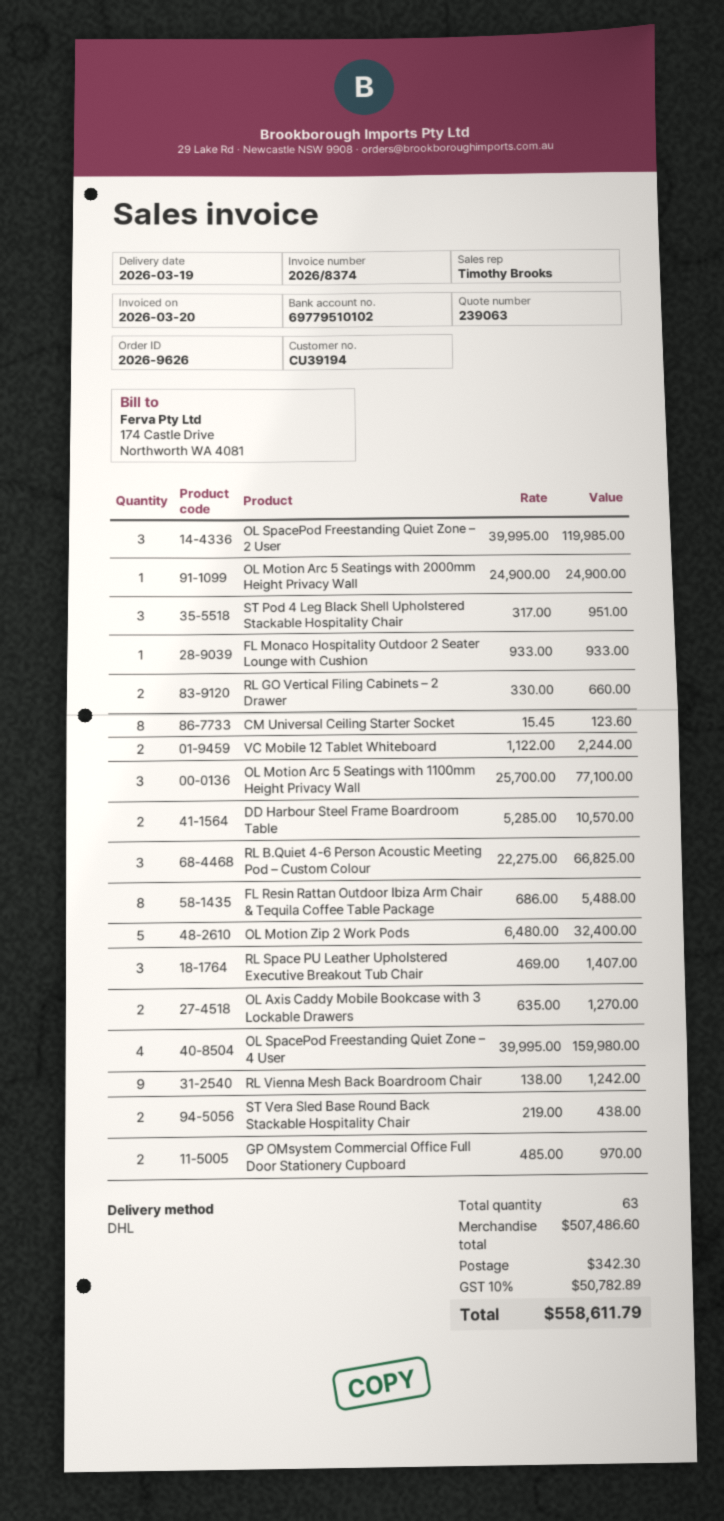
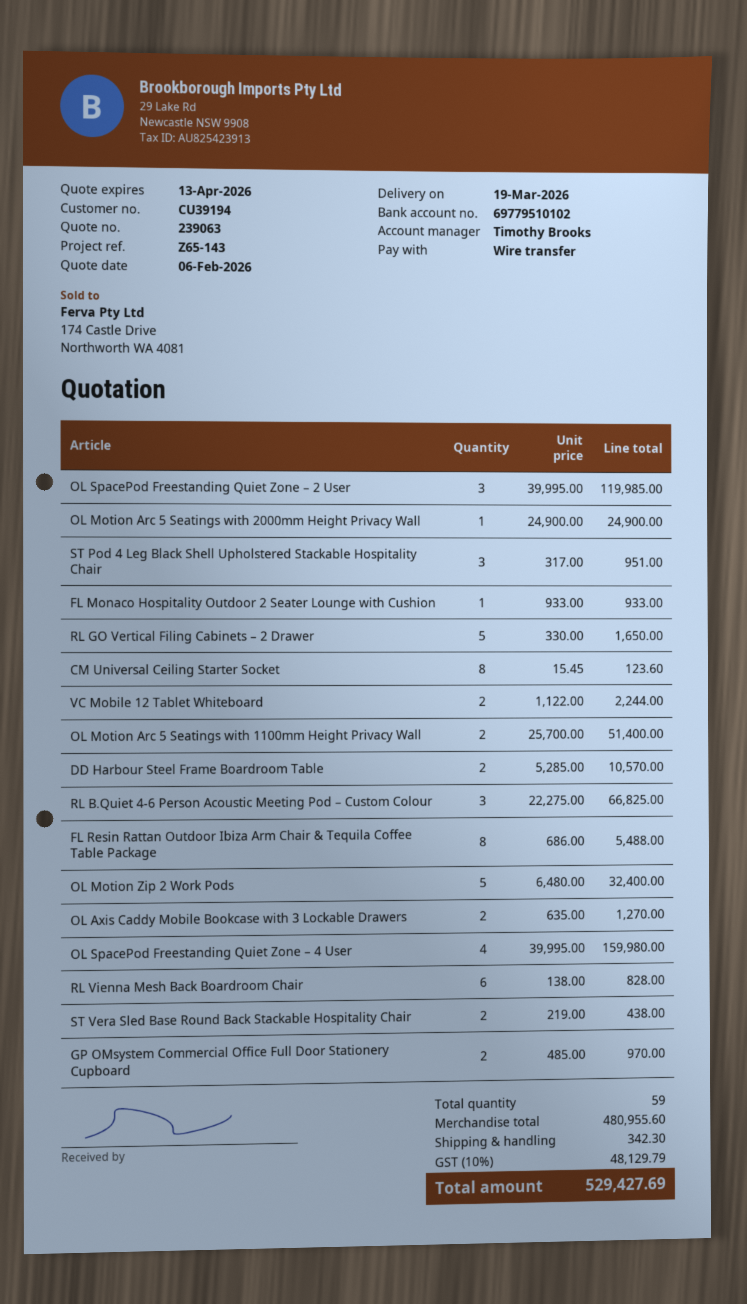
RL GO Vertical Filing Cabinets – 2 Drawer: 2 x 330.00 = 660.00 -> 5 x 330.00 = 1650.00
OL Motion Arc 5 Seatings with 1100mm Height Privacy Wall: 3 x 25700.00 = 77100.00 -> 2 x 25700.00 = 51400.00
RL Space PU Leather Upholstered Executive Breakout Tub Chair: 3 x 469.00 = 1407.00 -> none
RL Vienna Mesh Back Boardroom Chair: 9 x 138.00 = 1242.00 -> 6 x 138.00 = 828.00
total quantity: 63 -> 59
subtotal: 507486.60 -> 480955.60
tax: 10% = 50782.89 -> 10% = 48129.79
total: 558611.79 -> 529427.69

